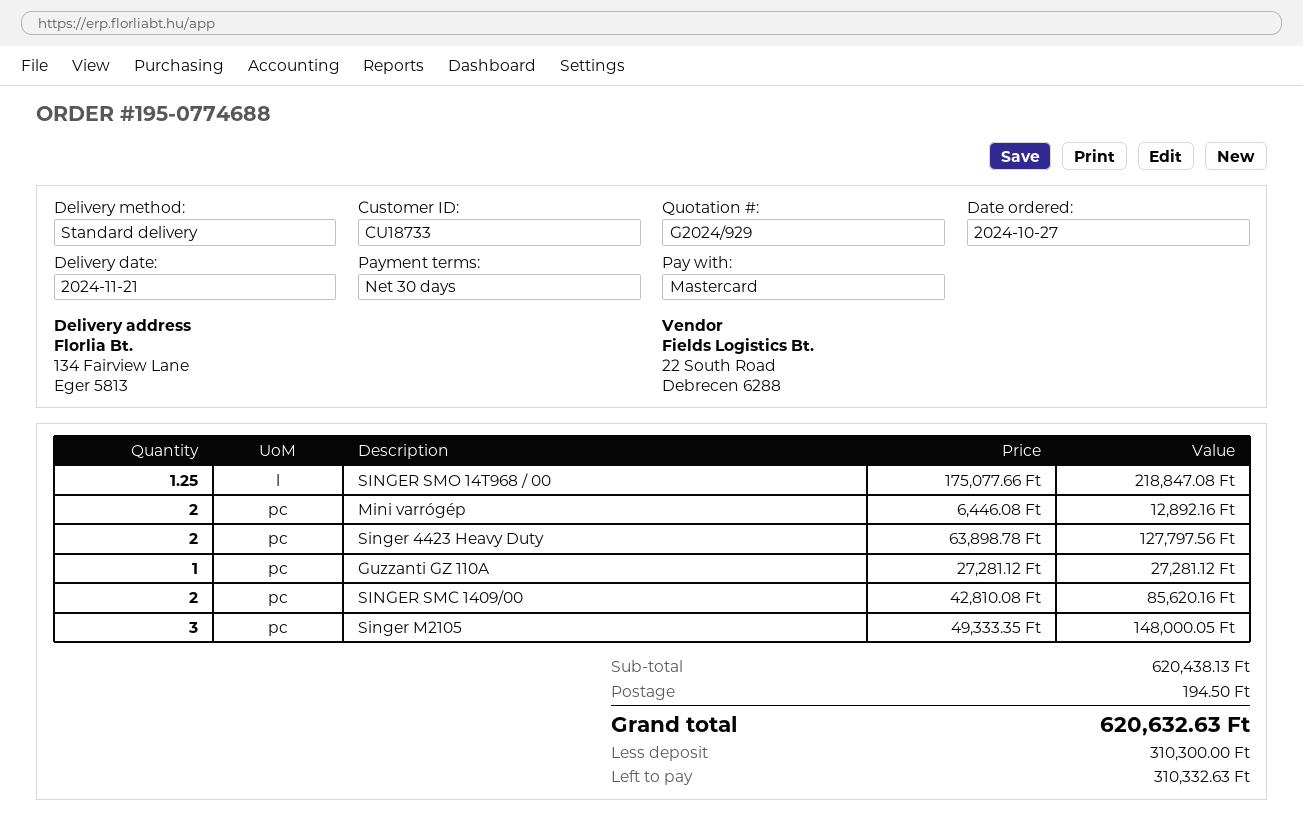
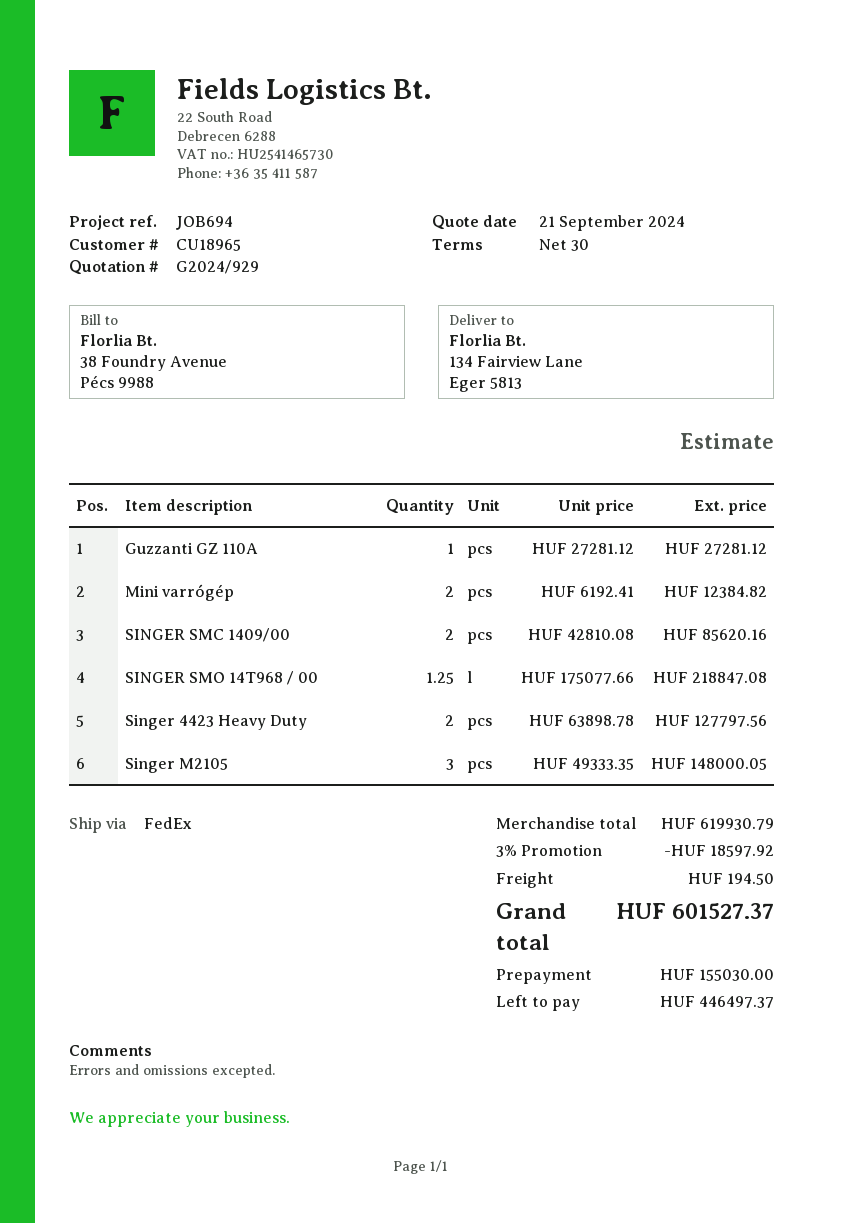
customer number: CU18733 -> CU18965
shipping method: standard -> FedEx
Mini varrógép: 2 x 6446.08 = 12892.16 -> 2 x 6192.41 = 12384.82
subtotal: 620438.13 -> 619930.79
discount: none -> 3% = 18597.92
total: 620632.63 -> 601527.37
deposit: 310300.00 -> 155030.00
balance: 310332.63 -> 446497.37

